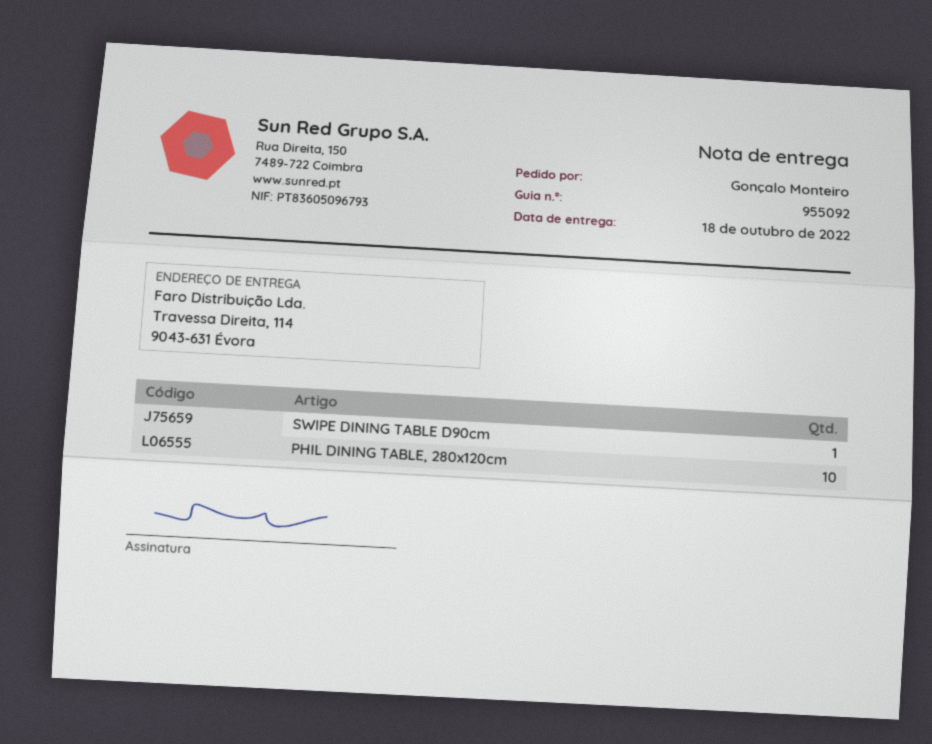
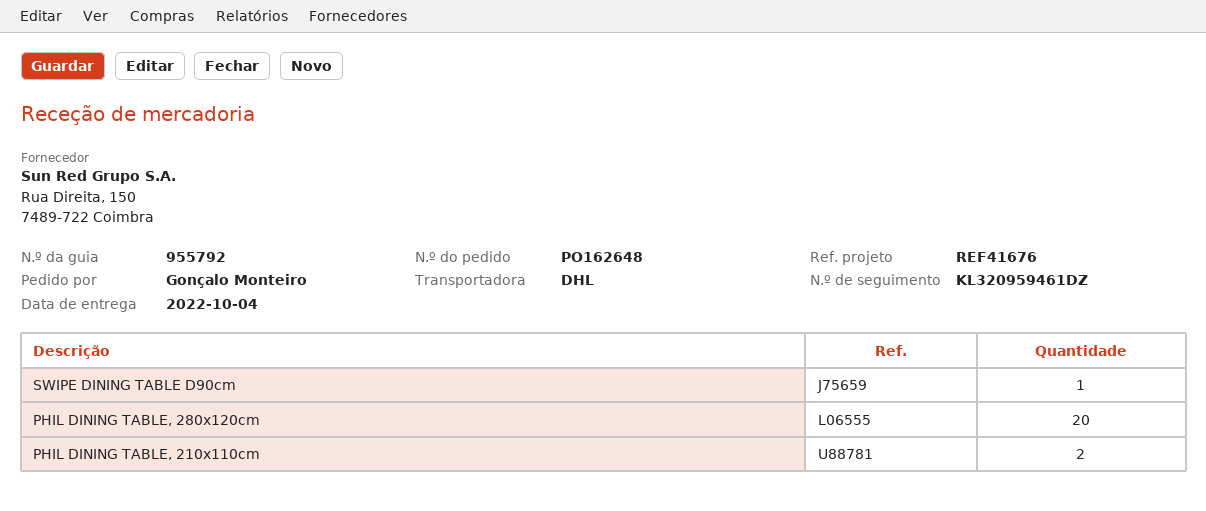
delivery note number: 955092 -> 955792
delivery date: 2022-10-18 -> 2022-10-04
PHIL DINING TABLE, 280x120cm: 10 -> 20
PHIL DINING TABLE, 210x110cm: none -> 2

